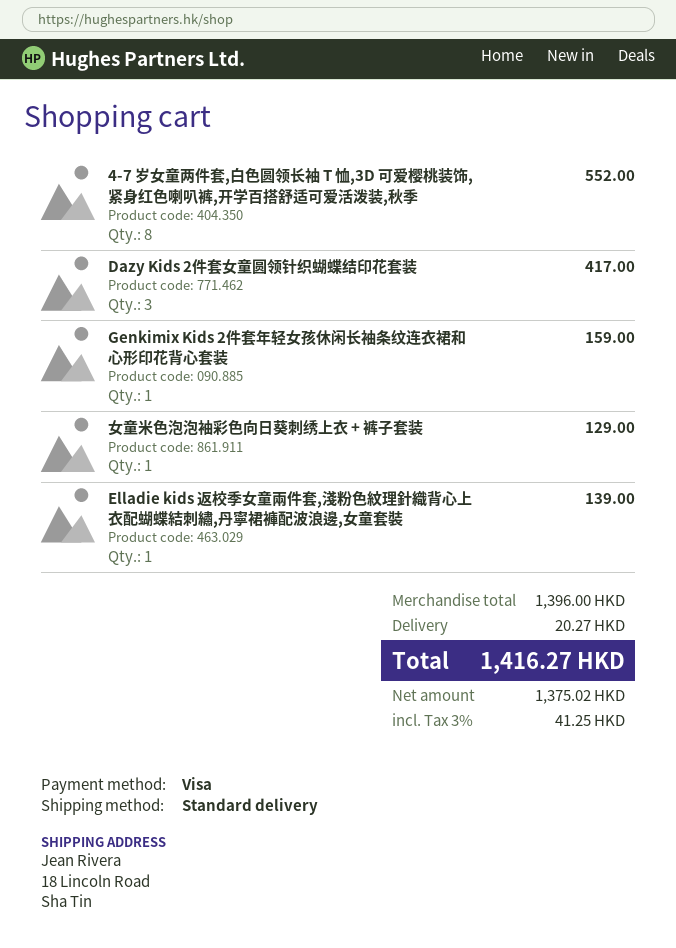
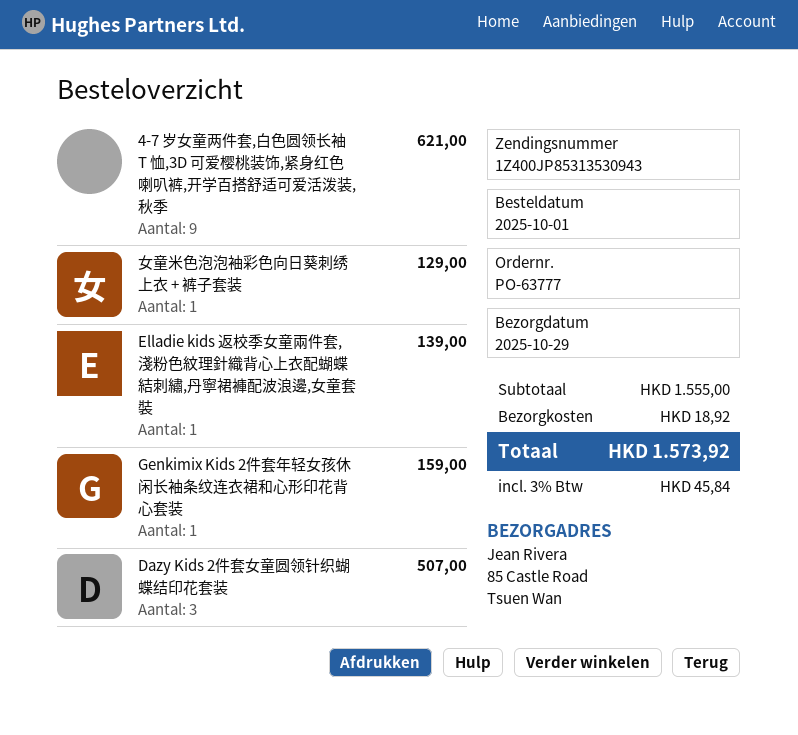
ship to: 18 Lincoln Road, Sha Tin -> 85 Castle Road, Tsuen Wan
4-7 岁女童两件套,白色圆领长袖 T 恤,3D 可爱樱桃装饰,紧身红色喇叭裤,开学百搭舒适可爱活泼装,秋季: 8 for 552.00 -> 9 for 621.00
Dazy Kids 2件套女童圆领针织蝴蝶结印花套装: 3 for 417.00 -> 3 for 507.00
subtotal: 1396.00 -> 1555.00
shipping: 20.27 -> 18.92
tax: 3% = 41.25 -> 3% = 45.84
total: 1416.27 -> 1573.92

